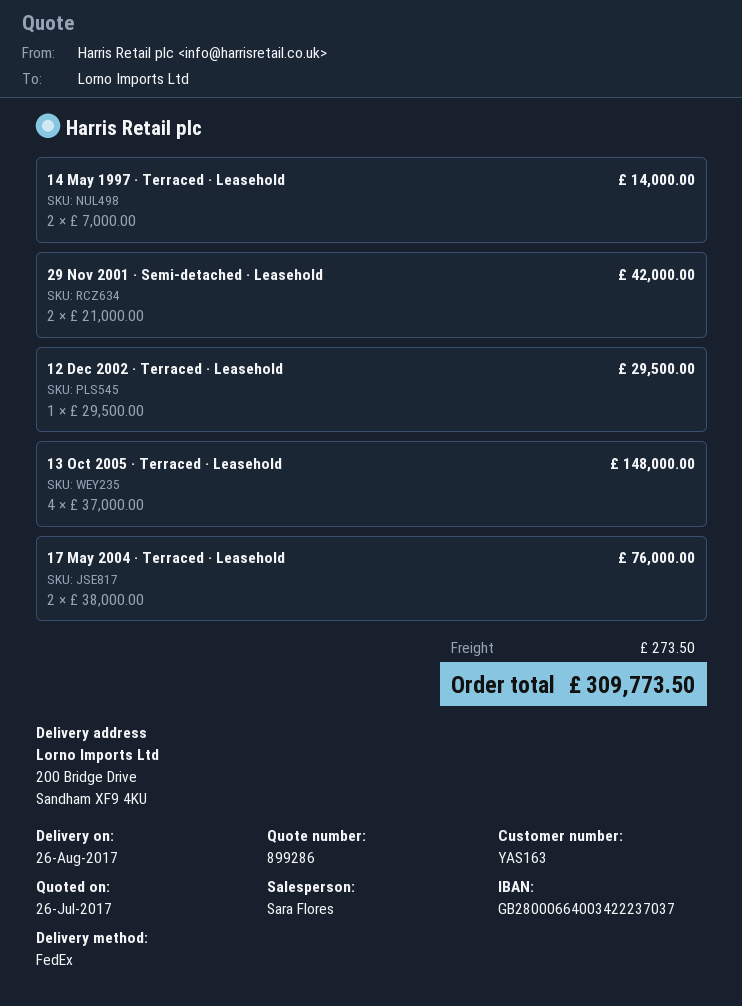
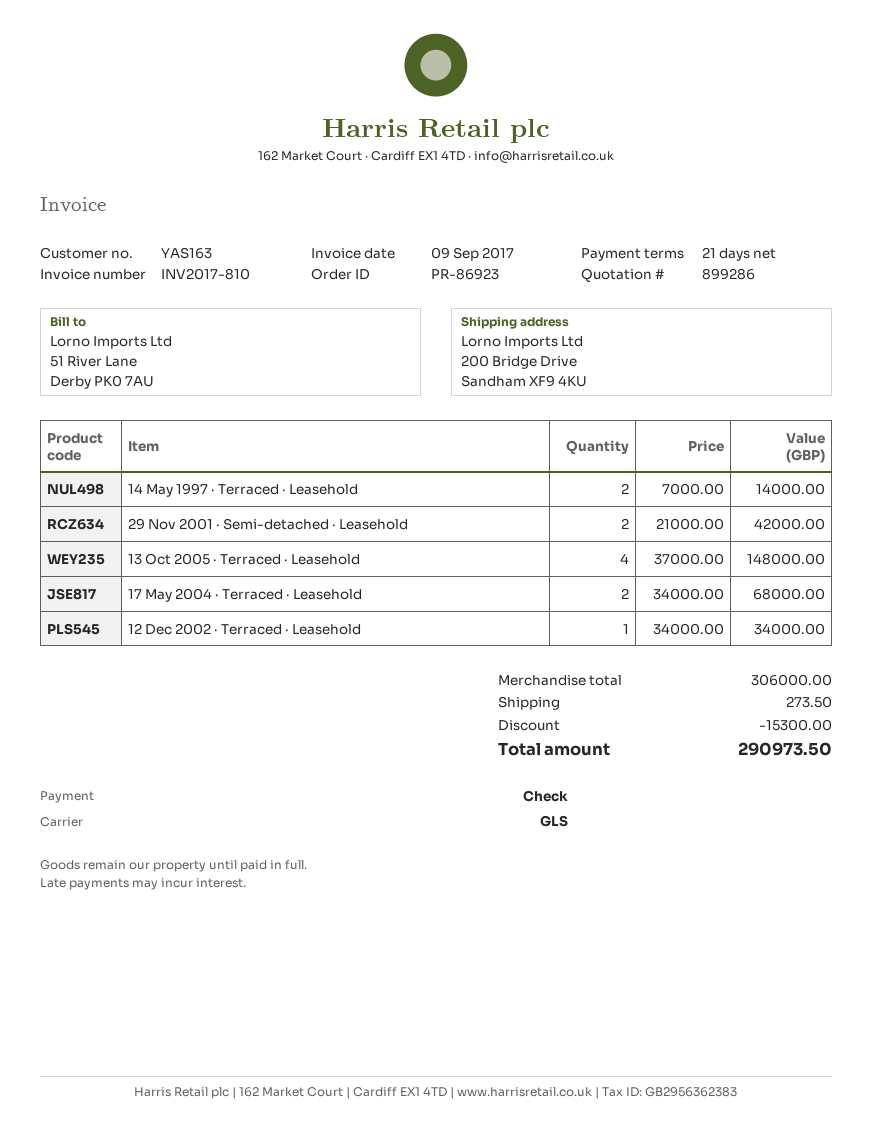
shipping method: FedEx -> GLS
12 Dec 2002 · Terraced · Leasehold: 1 x 29500.00 = 29500.00 -> 1 x 34000.00 = 34000.00
17 May 2004 · Terraced · Leasehold: 2 x 38000.00 = 76000.00 -> 2 x 34000.00 = 68000.00
discount: none -> 15300.00
total: 309773.50 -> 290973.50

